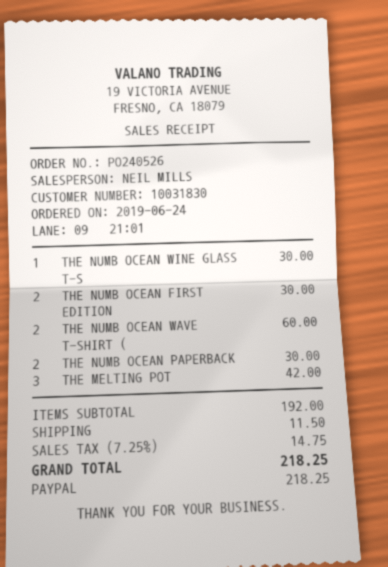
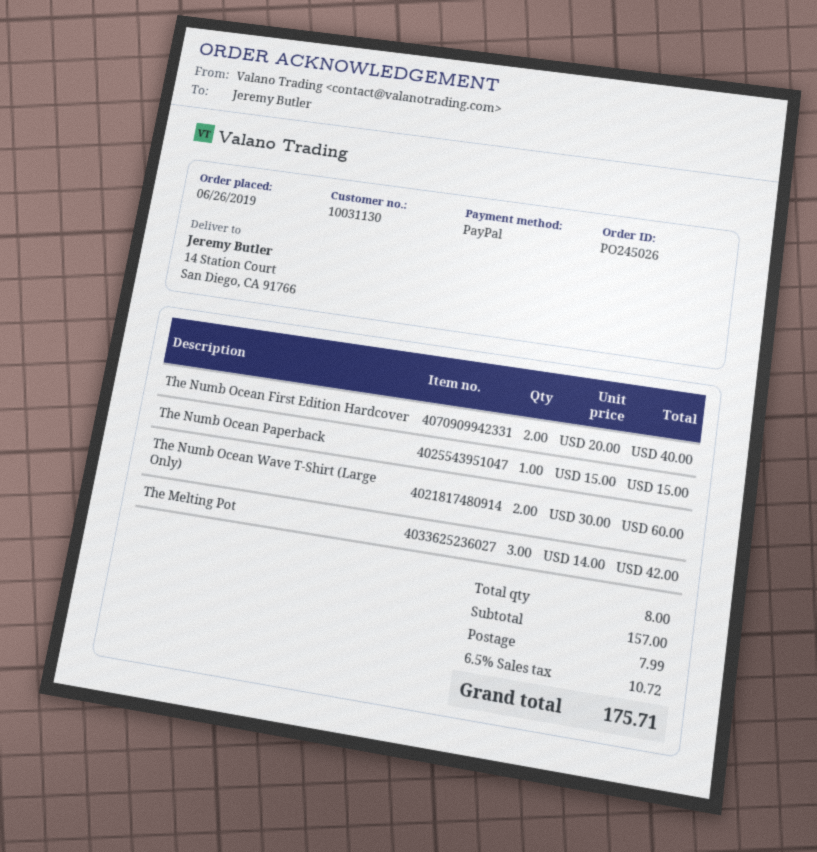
order number: PO240526 -> PO245026
order date: 2019-06-24 -> 2019-06-26
customer number: 10031830 -> 10031130
THE NUMB OCEAN WINE GLASS T-S: 1 for 30.00 -> none
THE NUMB OCEAN FIRST EDITION: 2 for 30.00 -> 2 for 40.00
THE NUMB OCEAN PAPERBACK: 2 for 30.00 -> 1 for 15.00
subtotal: 192.00 -> 157.00
shipping: 11.50 -> 7.99
tax: 7.25% = 14.75 -> 6.5% = 10.72
total: 218.25 -> 175.71

